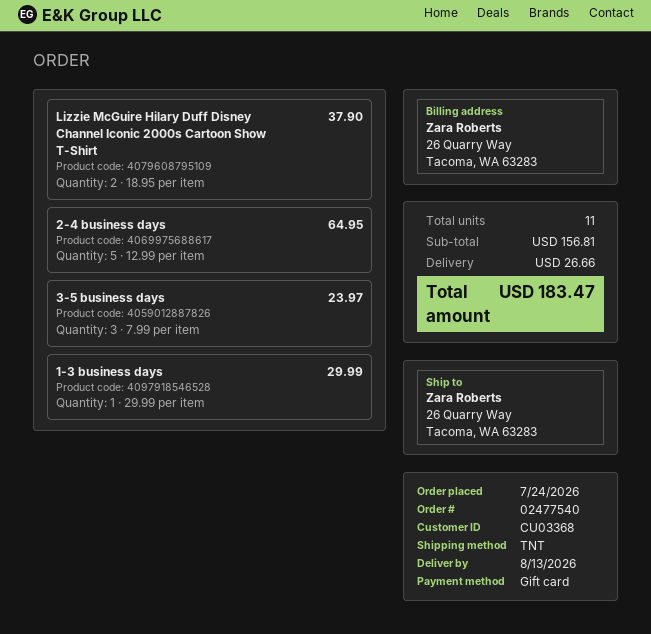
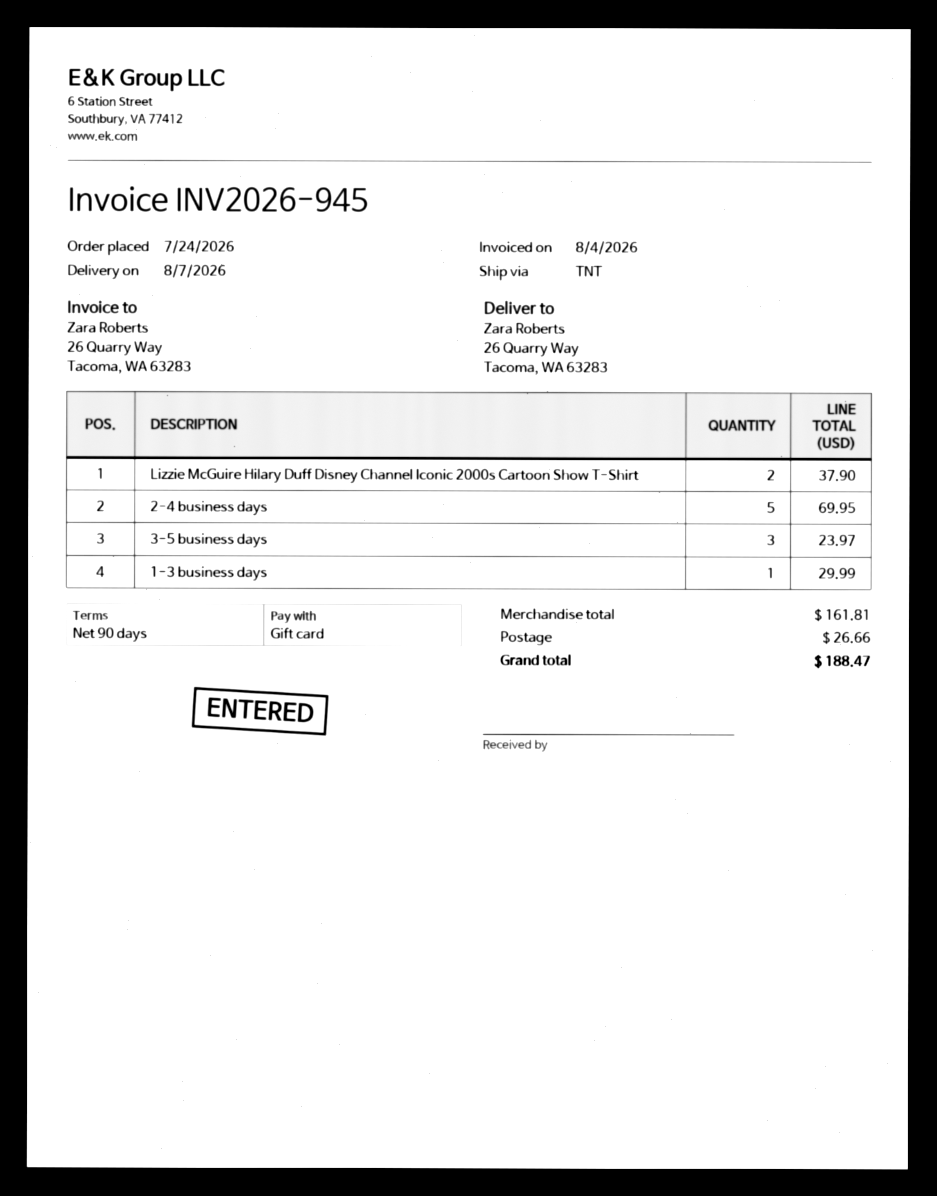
delivery date: 2026-08-13 -> 2026-08-07
2-4 business days: 5 for 64.95 -> 5 for 69.95
subtotal: 156.81 -> 161.81
total: 183.47 -> 188.47

